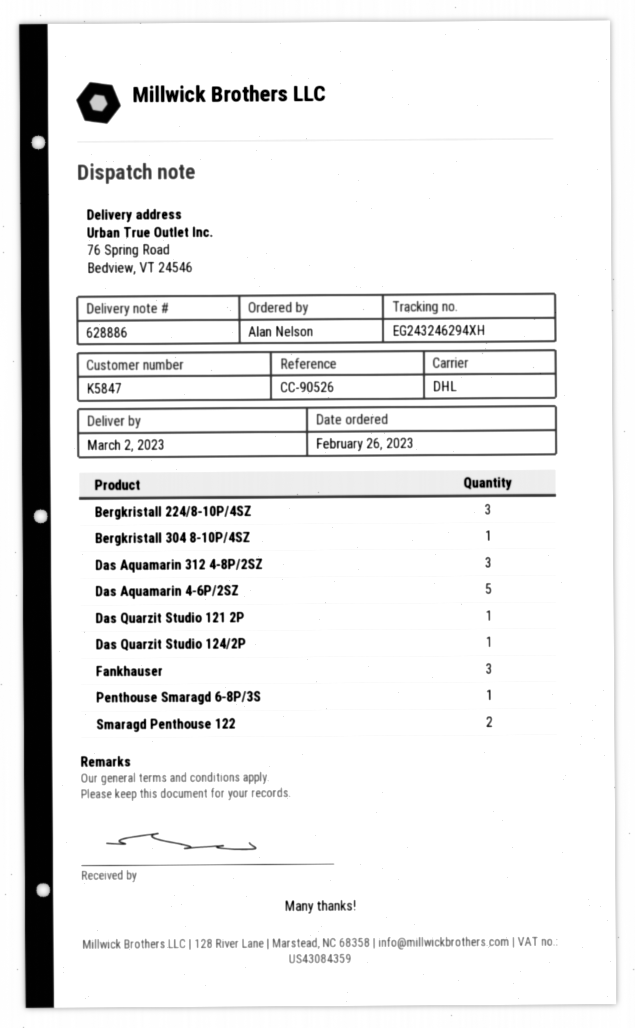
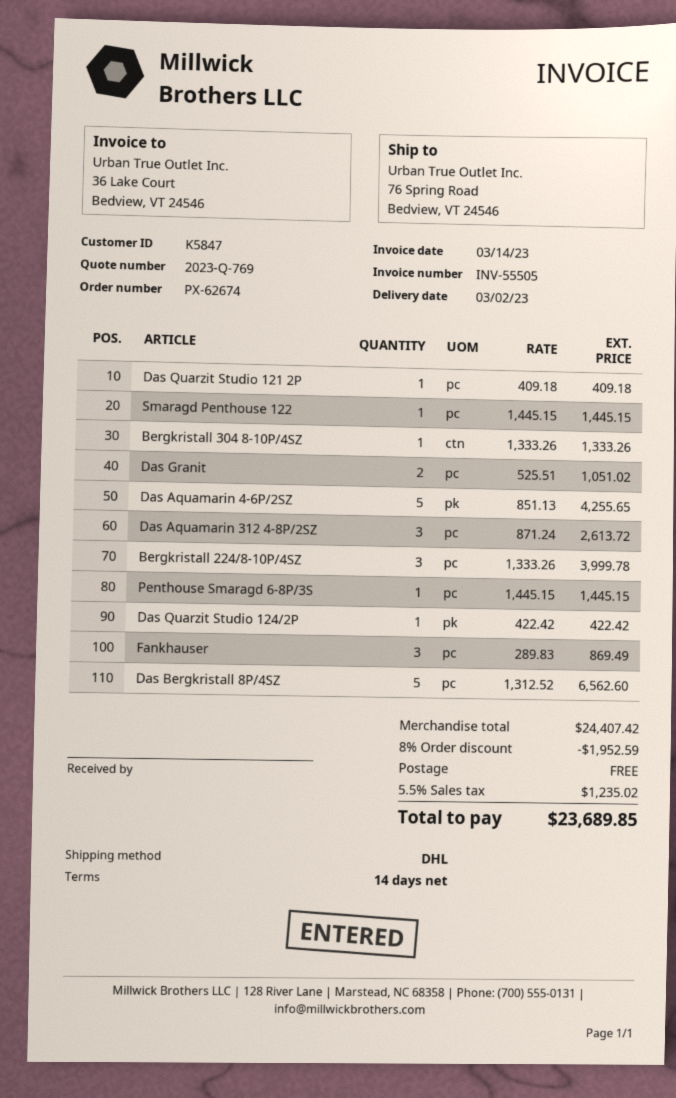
Smaragd Penthouse 122: 2 -> 1
Das Granit: none -> 2
Das Bergkristall 8P/4SZ: none -> 5

